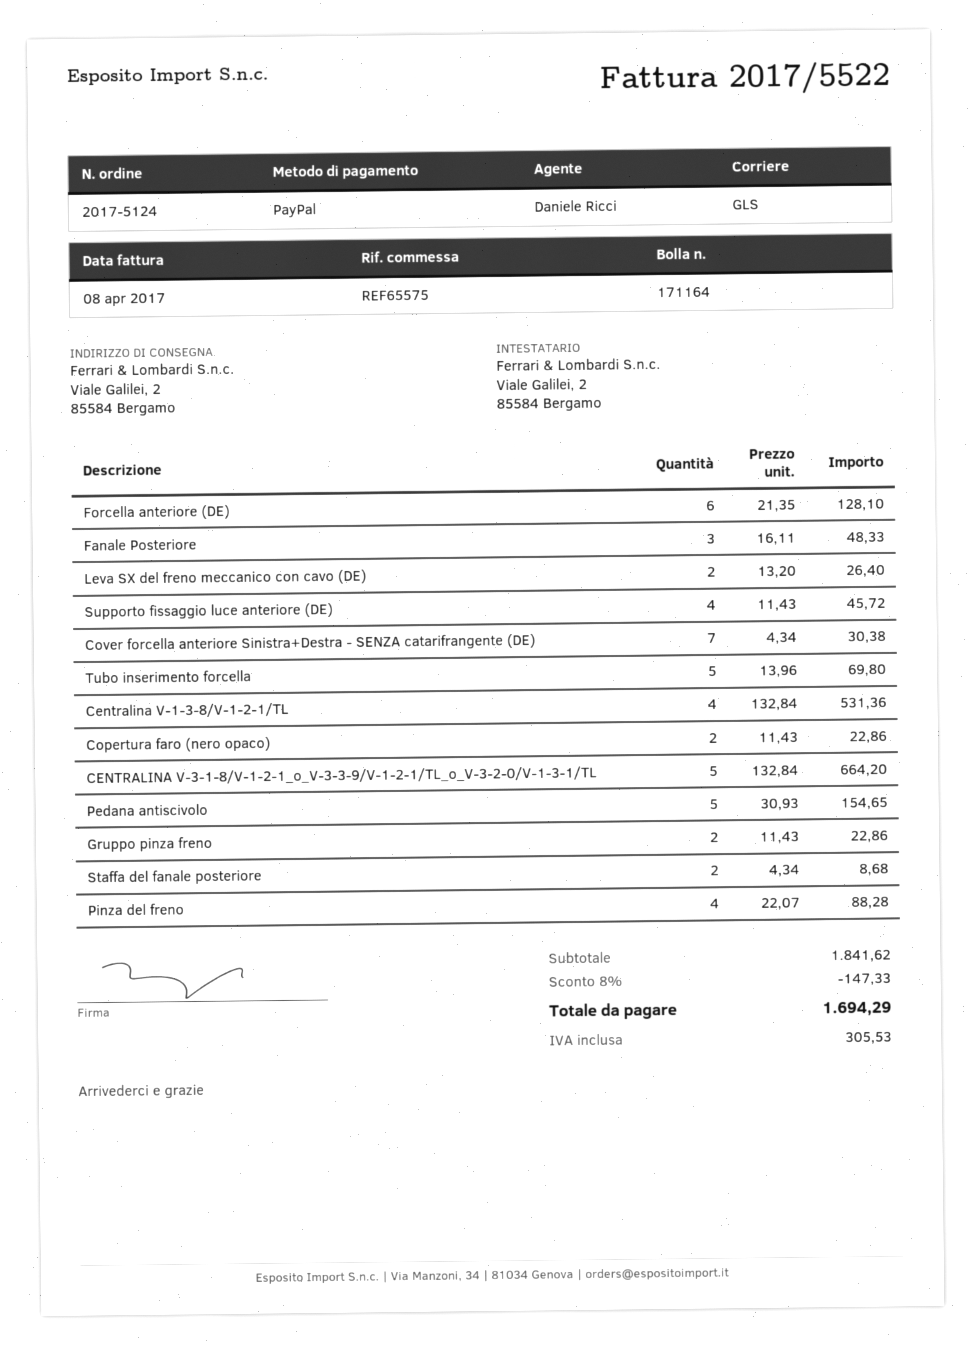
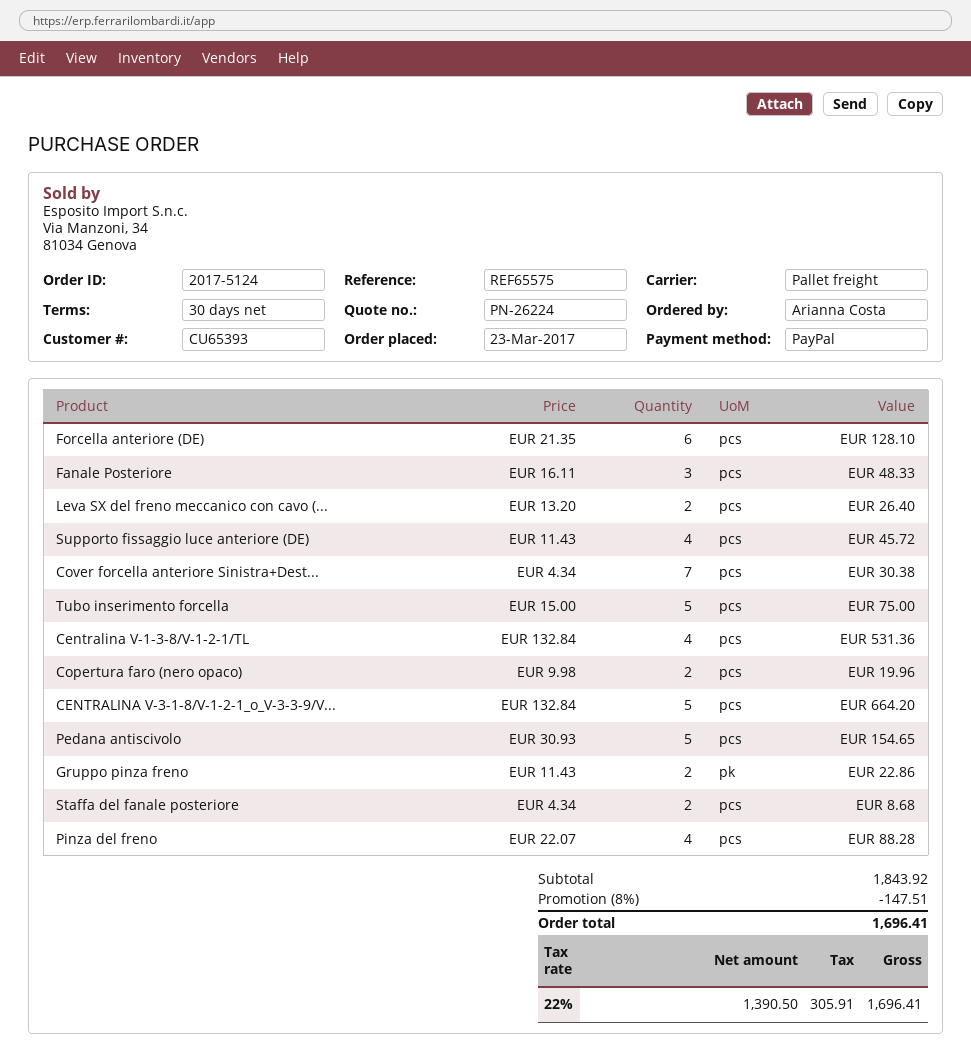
shipping method: GLS -> pallet freight
Tubo inserimento forcella: 5 x 13.96 = 69.80 -> 5 x 15.00 = 75.00
Copertura faro (nero opaco): 2 x 11.43 = 22.86 -> 2 x 9.98 = 19.96
subtotal: 1841.62 -> 1843.92
discount: 8% = 147.33 -> 8% = 147.51
tax: 305.53 -> 305.91
total: 1694.29 -> 1696.41

